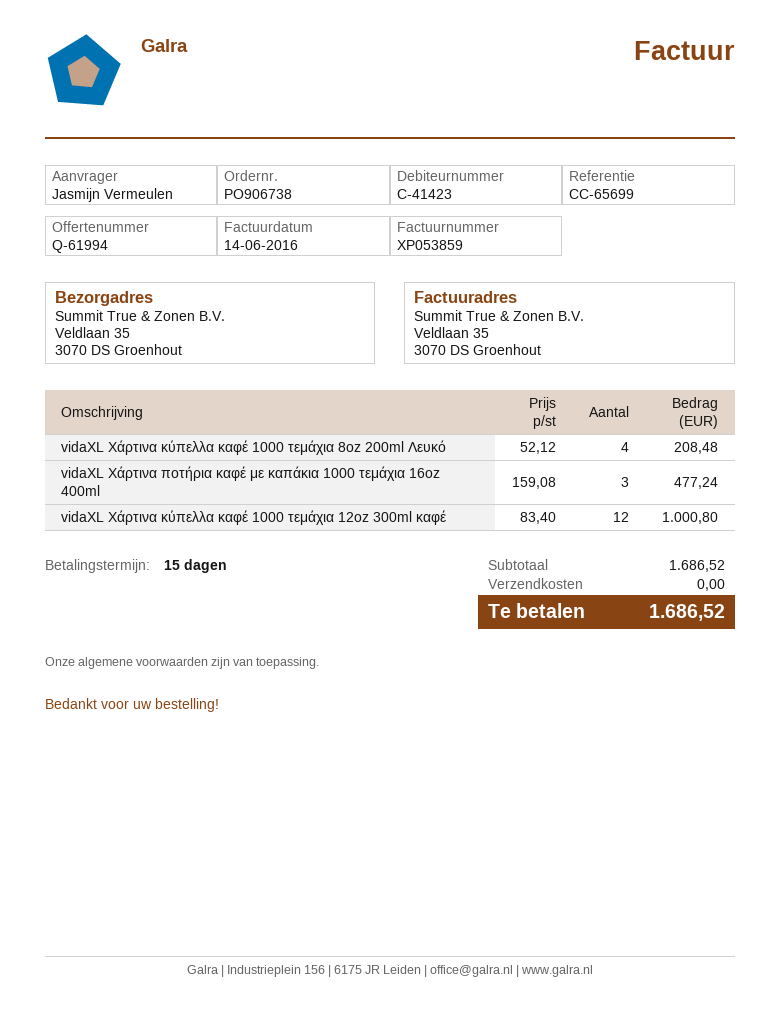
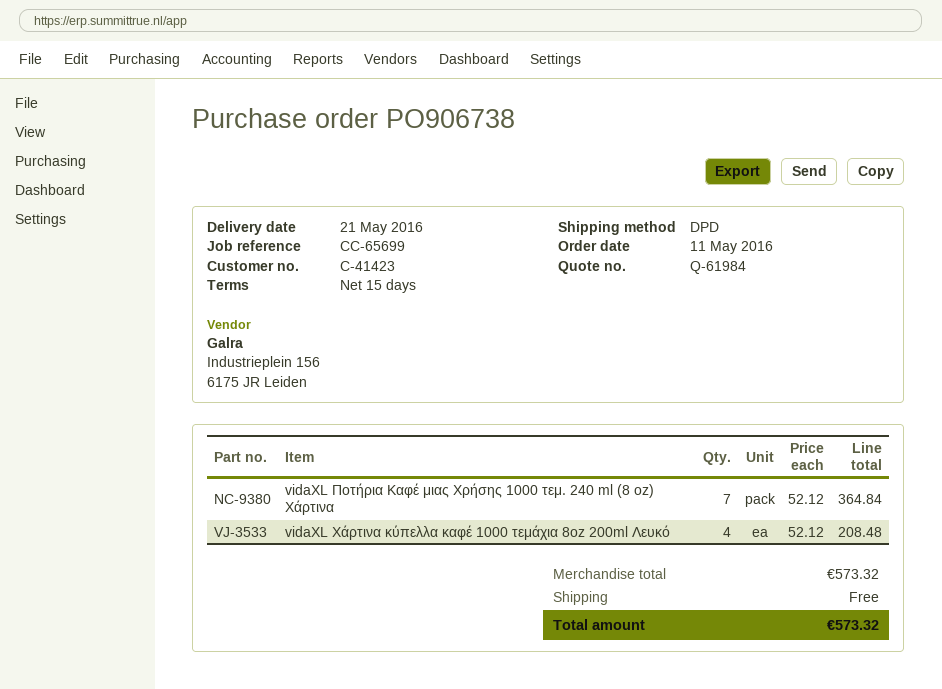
quote number: Q-61994 -> Q-61984
vidaXL Χάρτινα ποτήρια καφέ με καπάκια 1000 τεμάχια 16oz 400ml: 3 x 159.08 = 477.24 -> none
vidaXL Χάρτινα κύπελλα καφέ 1000 τεμάχια 12oz 300ml καφέ: 12 x 83.40 = 1000.80 -> none
vidaXL Ποτήρια Καφέ μιας Χρήσης 1000 τεμ. 240 ml (8 oz) Χάρτινα: none -> 7 x 52.12 = 364.84
subtotal: 1686.52 -> 573.32
total: 1686.52 -> 573.32

